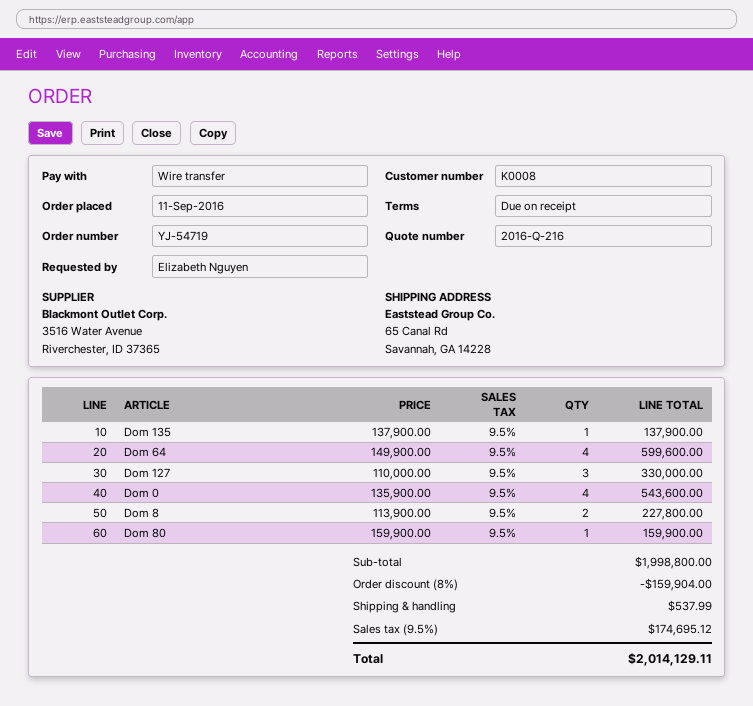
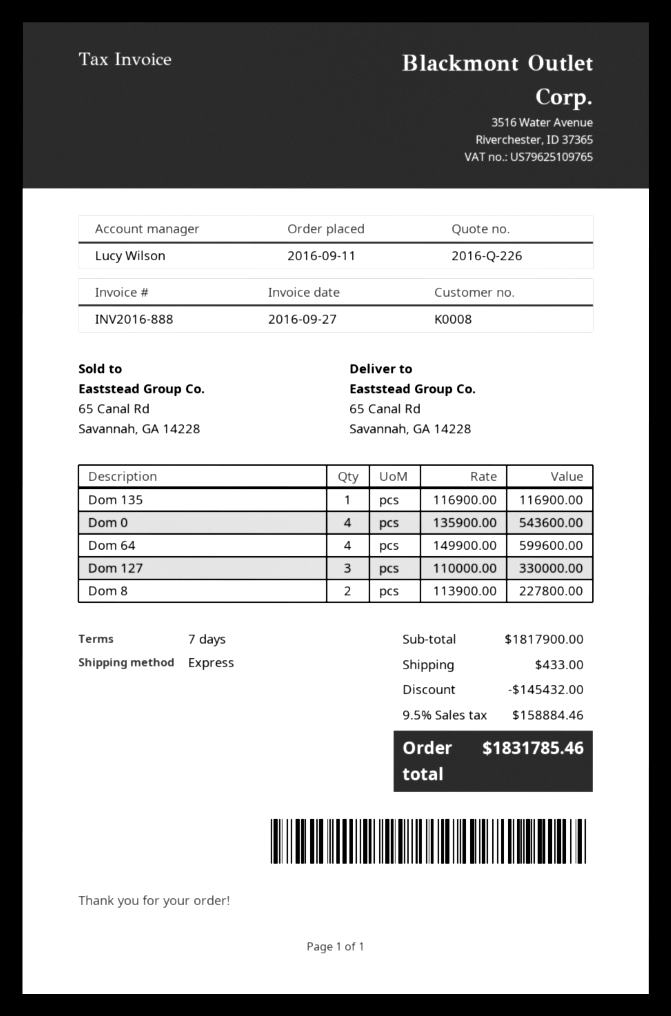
quote number: 2016-Q-216 -> 2016-Q-226
payment terms: on receipt -> 7 days
Dom 135: 1 x 137900.00 = 137900.00 -> 1 x 116900.00 = 116900.00
Dom 80: 1 x 159900.00 = 159900.00 -> none
subtotal: 1998800.00 -> 1817900.00
discount: 159904.00 -> 145432.00
shipping: 537.99 -> 433.00
tax: 9.5% = 174695.12 -> 9.5% = 158884.46
total: 2014129.11 -> 1831785.46

